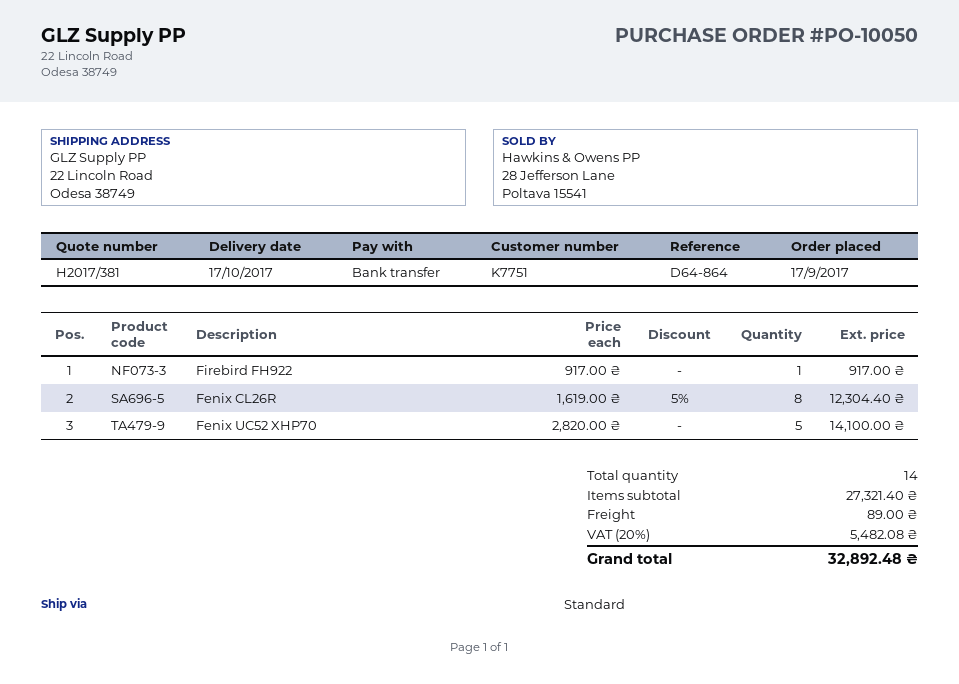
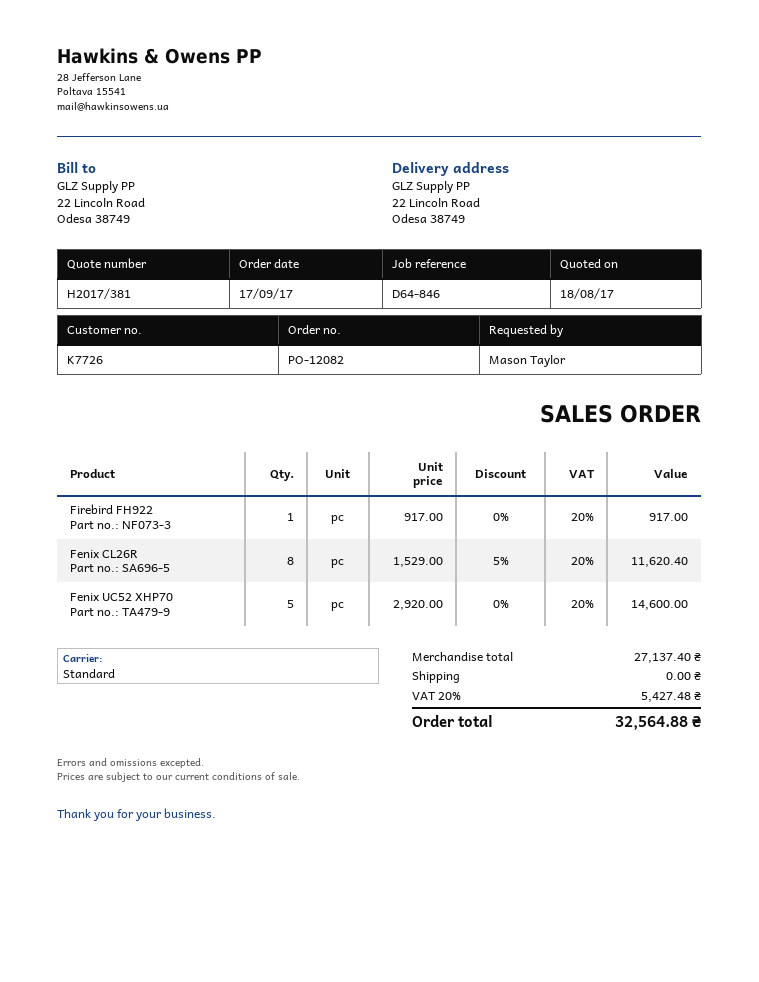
order number: PO-10050 -> PO-12082
customer number: K7751 -> K7726
reference: D64-864 -> D64-846
Fenix CL26R: 8 x 1619.00 - 5% = 12304.40 -> 8 x 1529.00 - 5% = 11620.40
Fenix UC52 XHP70: 5 x 2820.00 = 14100.00 -> 5 x 2920.00 = 14600.00
subtotal: 27321.40 -> 27137.40
shipping: 89.00 -> 0.00
tax: 20% = 5482.08 -> 20% = 5427.48
total: 32892.48 -> 32564.88

